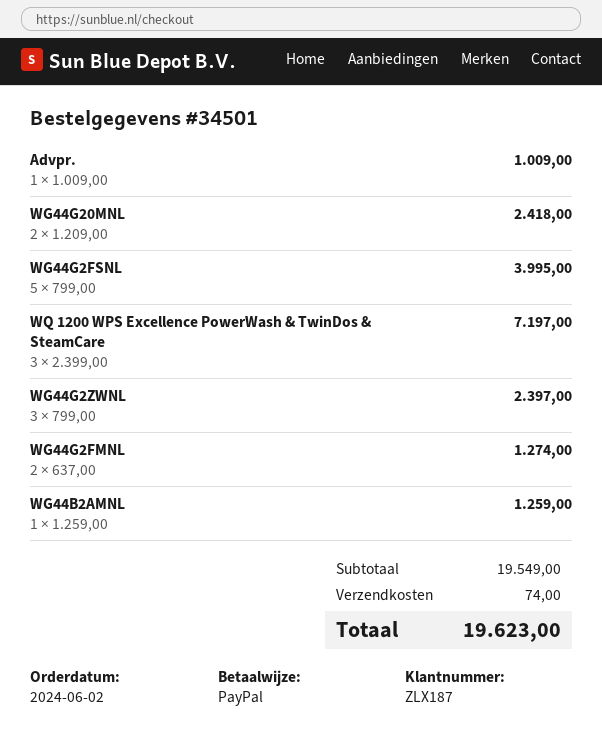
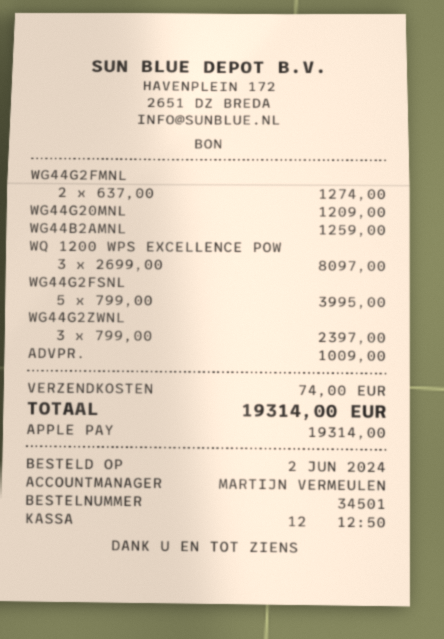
payment method: PayPal -> Apple Pay
WG44G20MNL: 2 x 1209.00 = 2418.00 -> 1 x 1209.00 = 1209.00
WQ 1200 WPS Excellence PowerWash & TwinDos & SteamCare: 3 x 2399.00 = 7197.00 -> 3 x 2699.00 = 8097.00
total: 19623.00 -> 19314.00

